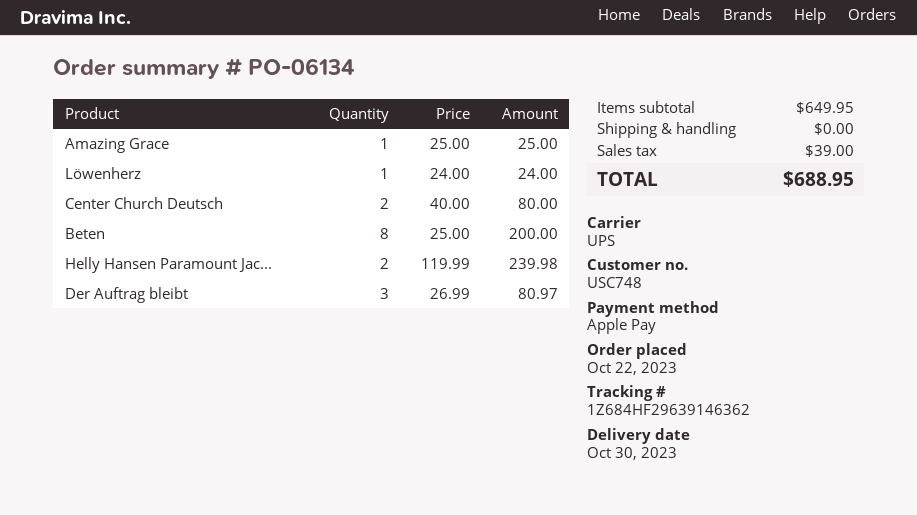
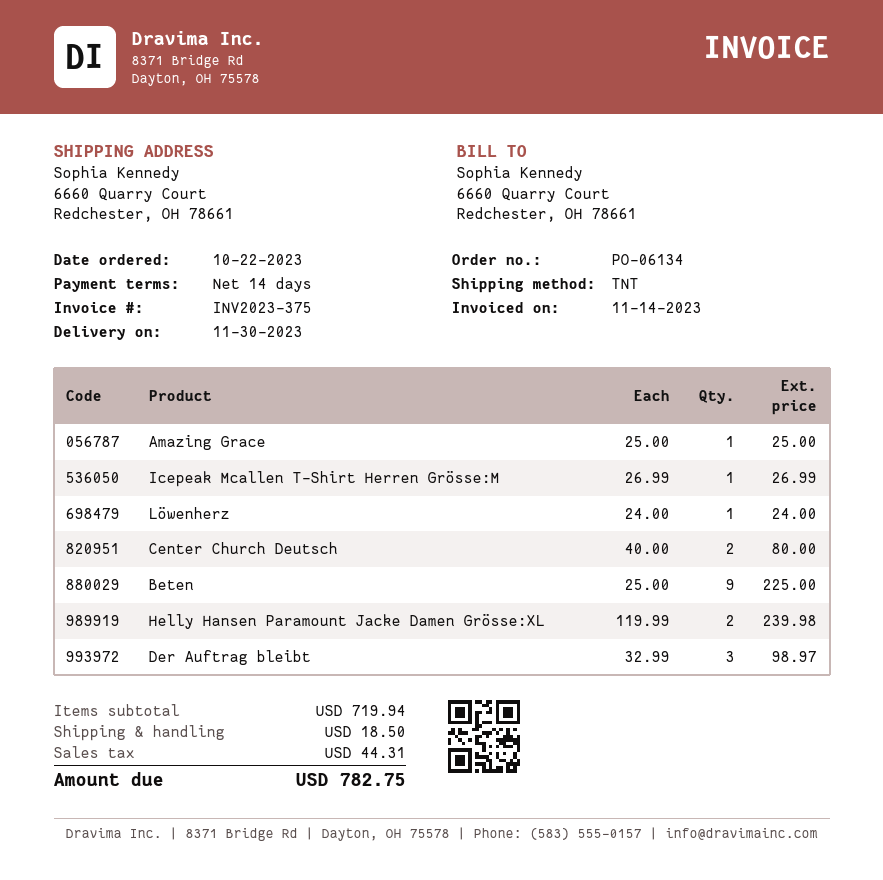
delivery date: 2023-10-30 -> 2023-11-30
shipping method: UPS -> TNT
Beten: 8 x 25.00 = 200.00 -> 9 x 25.00 = 225.00
Der Auftrag bleibt: 3 x 26.99 = 80.97 -> 3 x 32.99 = 98.97
Icepeak Mcallen T-Shirt Herren Grösse:M: none -> 1 x 26.99 = 26.99
subtotal: 649.95 -> 719.94
shipping: 0.00 -> 18.50
tax: 39.00 -> 44.31
total: 688.95 -> 782.75

